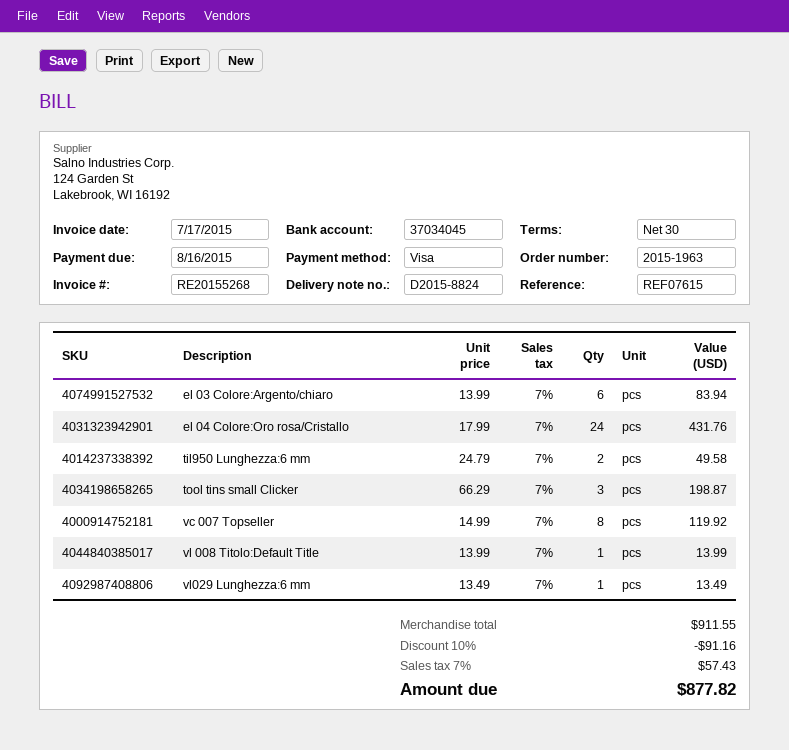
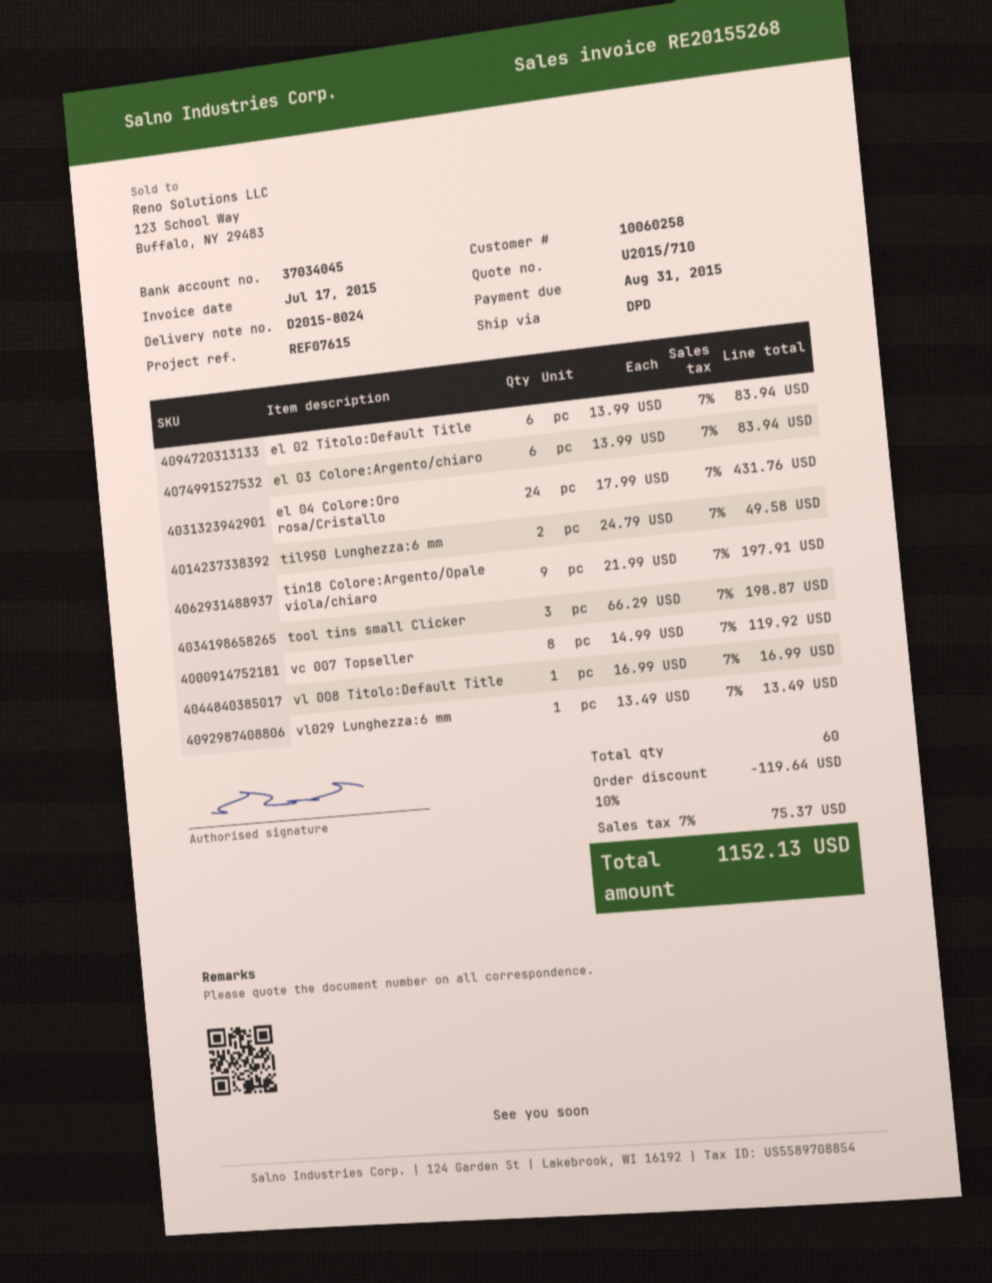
delivery note number: D2015-8824 -> D2015-8024
due date: 2015-08-16 -> 2015-08-31
vl 008 Titolo:Default Title: 1 x 13.99 = 13.99 -> 1 x 16.99 = 16.99
el 02 Titolo:Default Title: none -> 6 x 13.99 = 83.94
tin18 Colore:Argento/Opale viola/chiaro: none -> 9 x 21.99 = 197.91
discount: 10% = 91.16 -> 10% = 119.64
tax: 7% = 57.43 -> 7% = 75.37
total: 877.82 -> 1152.13

